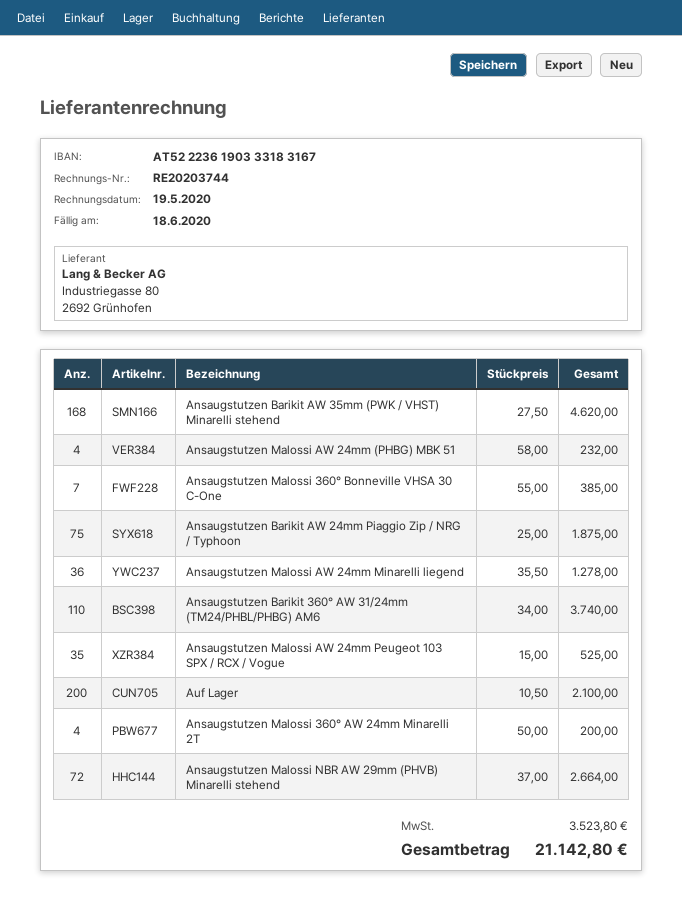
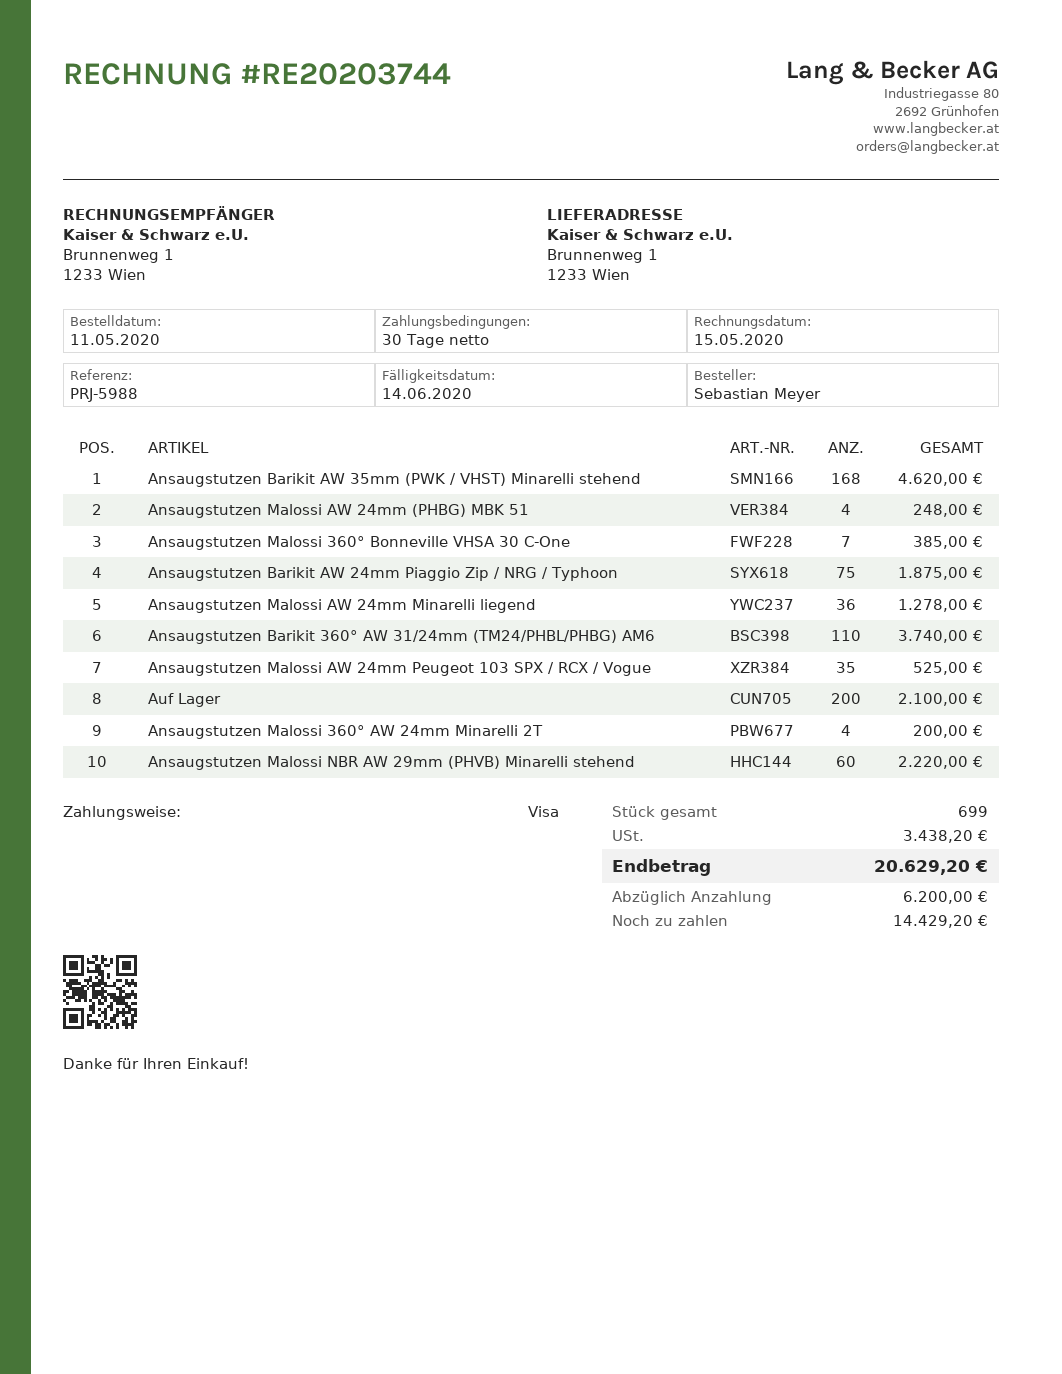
invoice date: 2020-05-19 -> 2020-05-15
due date: 2020-06-18 -> 2020-06-14
Ansaugstutzen Malossi AW 24mm (PHBG) MBK 51: 4 for 232.00 -> 4 for 248.00
Ansaugstutzen Malossi NBR AW 29mm (PHVB) Minarelli stehend: 72 for 2664.00 -> 60 for 2220.00
tax: 3523.80 -> 3438.20
total: 21142.80 -> 20629.20

